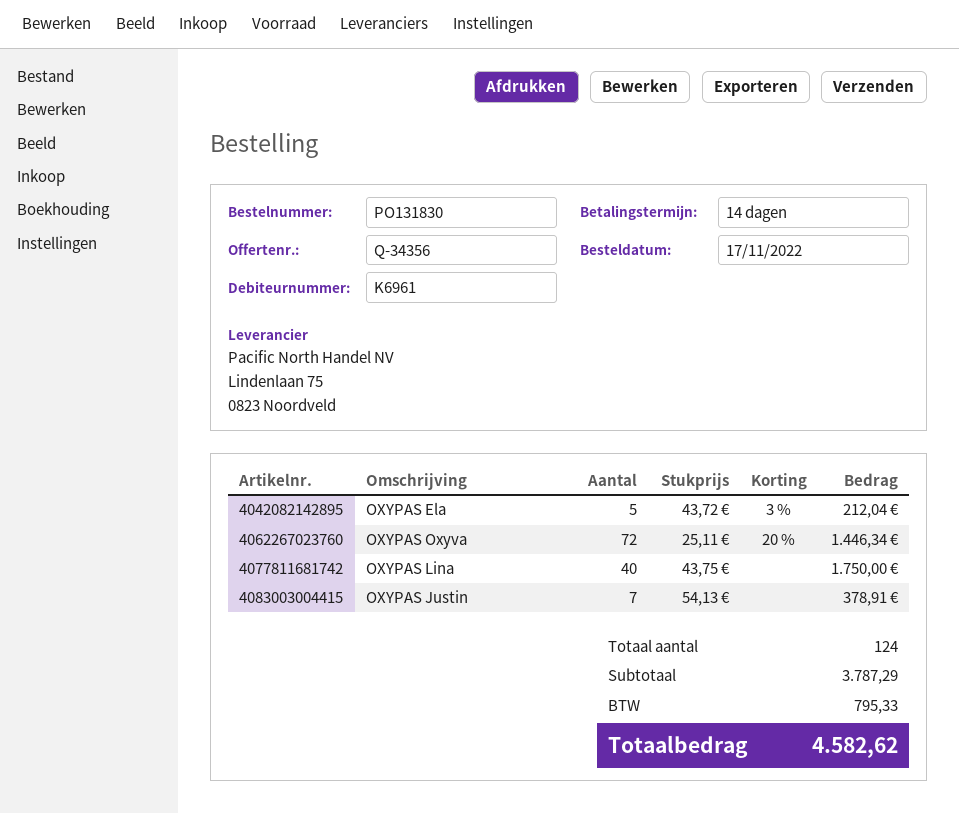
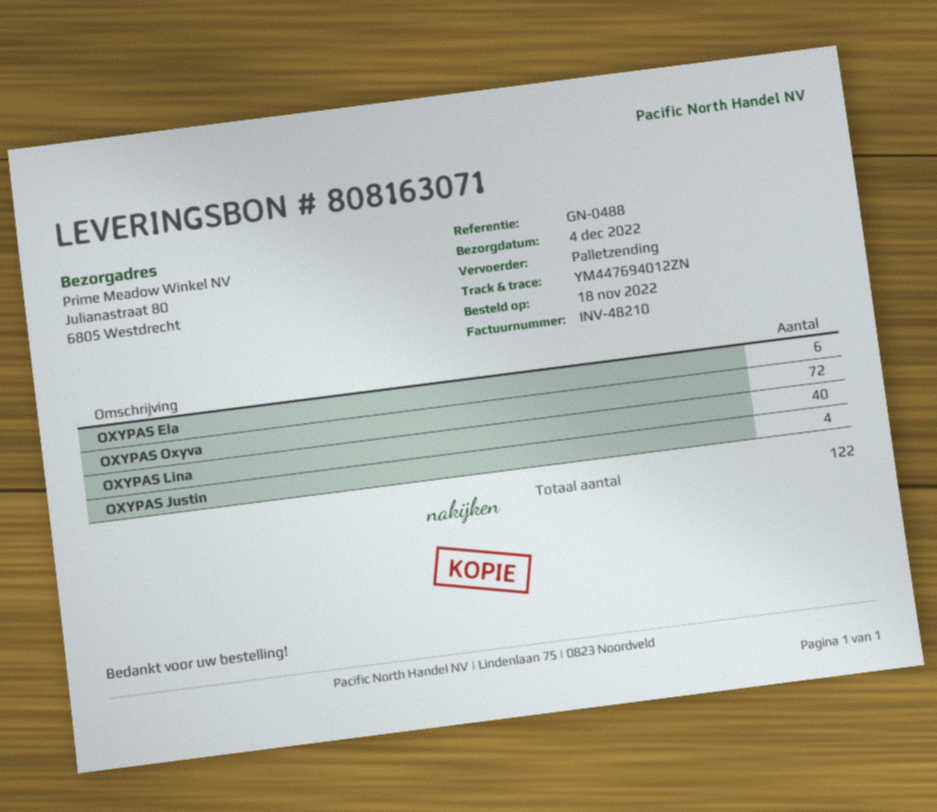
order date: 2022-11-17 -> 2022-11-18
OXYPAS Ela: 5 -> 6
OXYPAS Justin: 7 -> 4
total quantity: 124 -> 122

